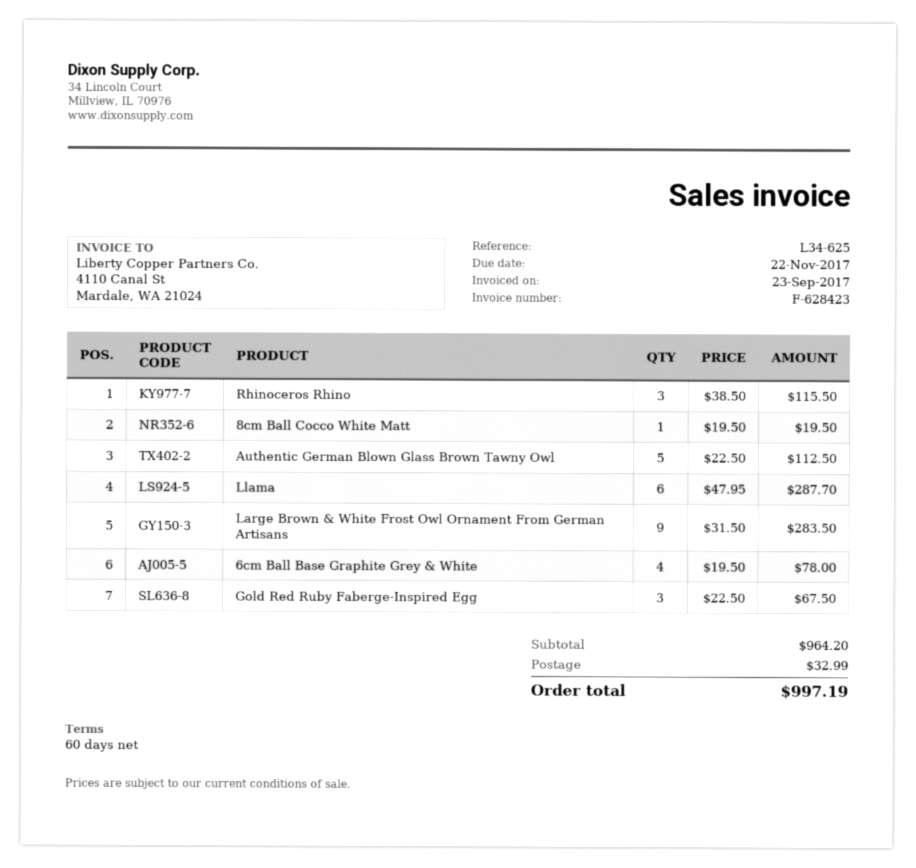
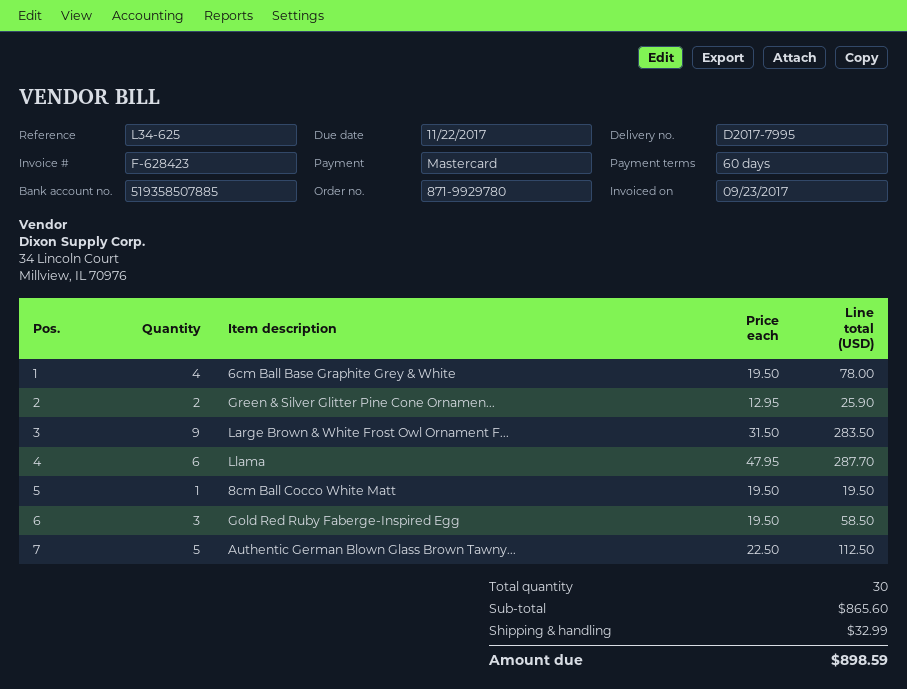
Rhinoceros Rhino: 3 x 38.50 = 115.50 -> none
Gold Red Ruby Faberge-Inspired Egg: 3 x 22.50 = 67.50 -> 3 x 19.50 = 58.50
Green & Silver Glitter Pine Cone Ornamen...: none -> 2 x 12.95 = 25.90
subtotal: 964.20 -> 865.60
total: 997.19 -> 898.59

